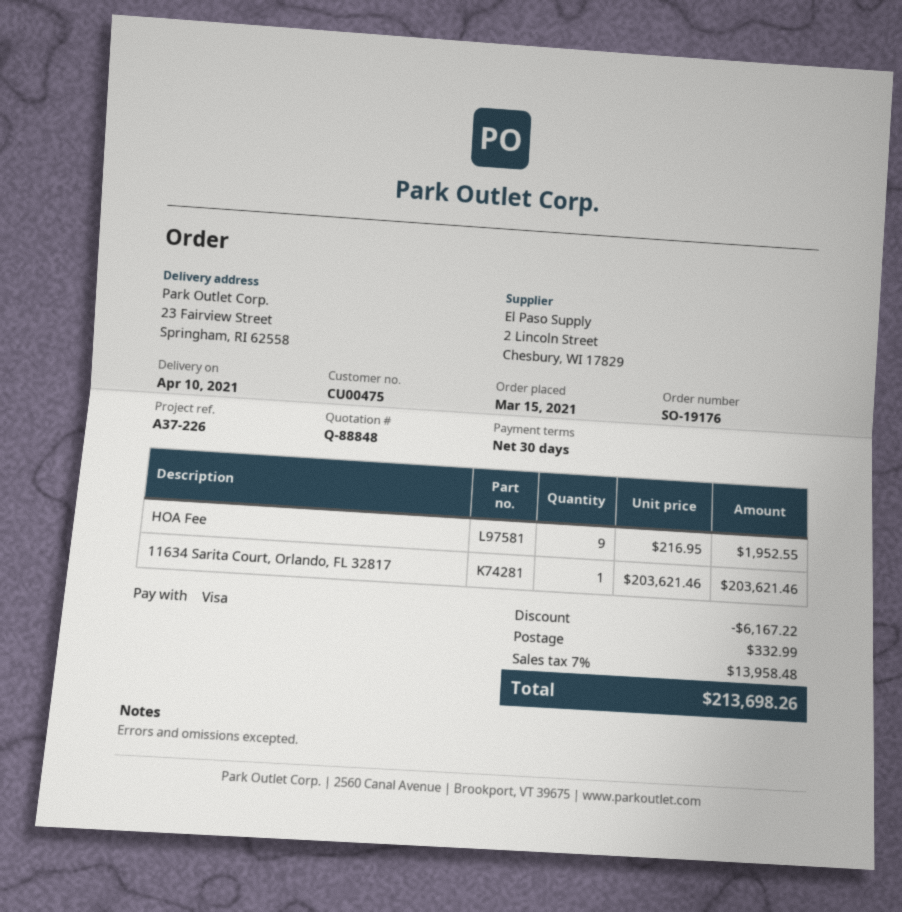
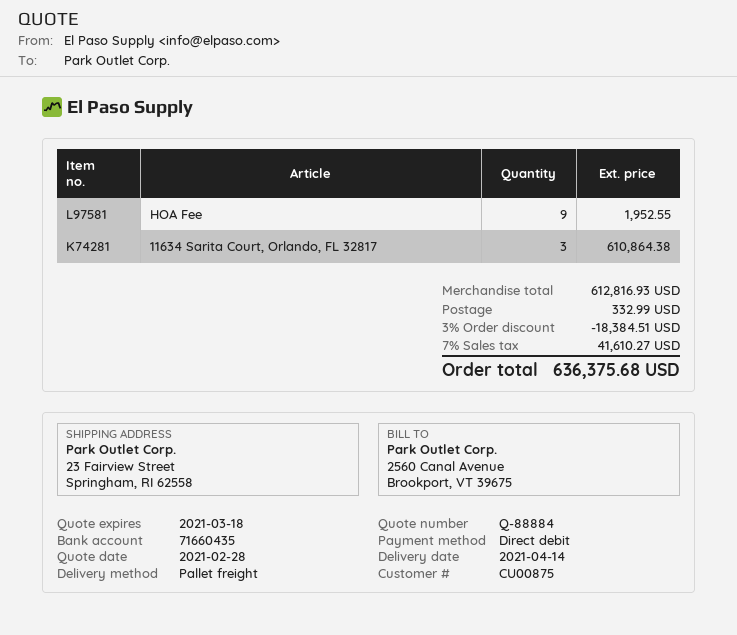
quote number: Q-88848 -> Q-88884
delivery date: 2021-04-10 -> 2021-04-14
customer number: CU00475 -> CU00875
payment method: Visa -> direct debit
11634 Sarita Court, Orlando, FL 32817: 1 for 203621.46 -> 3 for 610864.38
discount: 6167.22 -> 18384.51
tax: 7% = 13958.48 -> 7% = 41610.27
total: 213698.26 -> 636375.68

